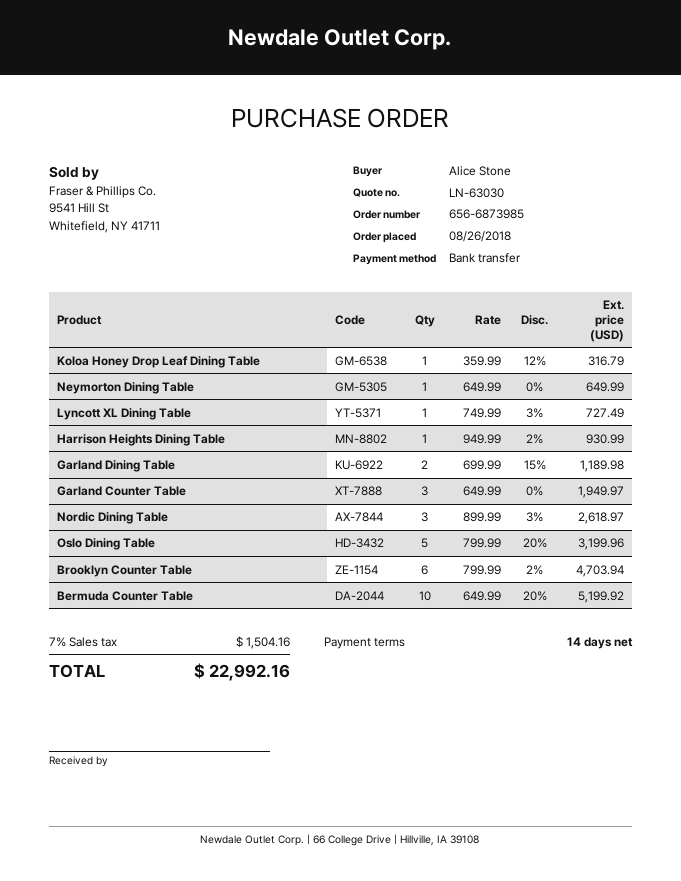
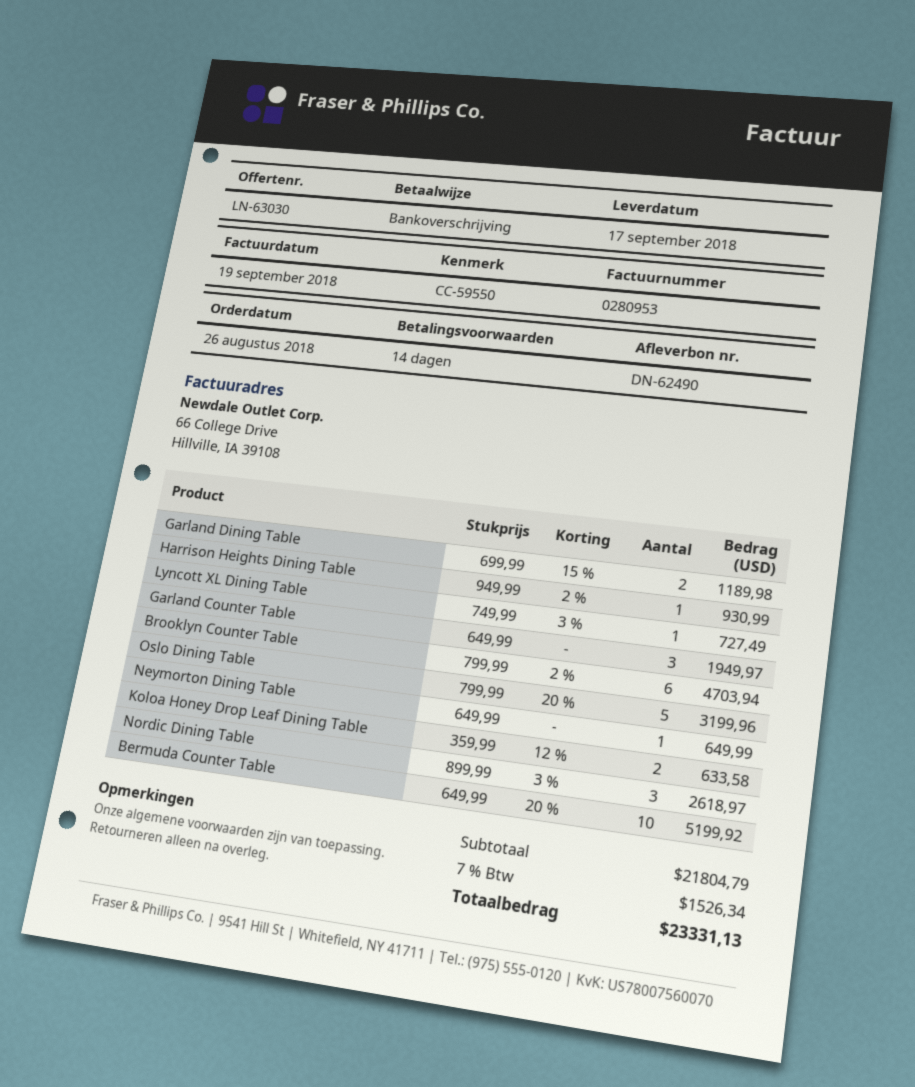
Koloa Honey Drop Leaf Dining Table: 1 x 359.99 - 12% = 316.79 -> 2 x 359.99 - 12% = 633.58
tax: 7% = 1504.16 -> 7% = 1526.34
total: 22992.16 -> 23331.13

